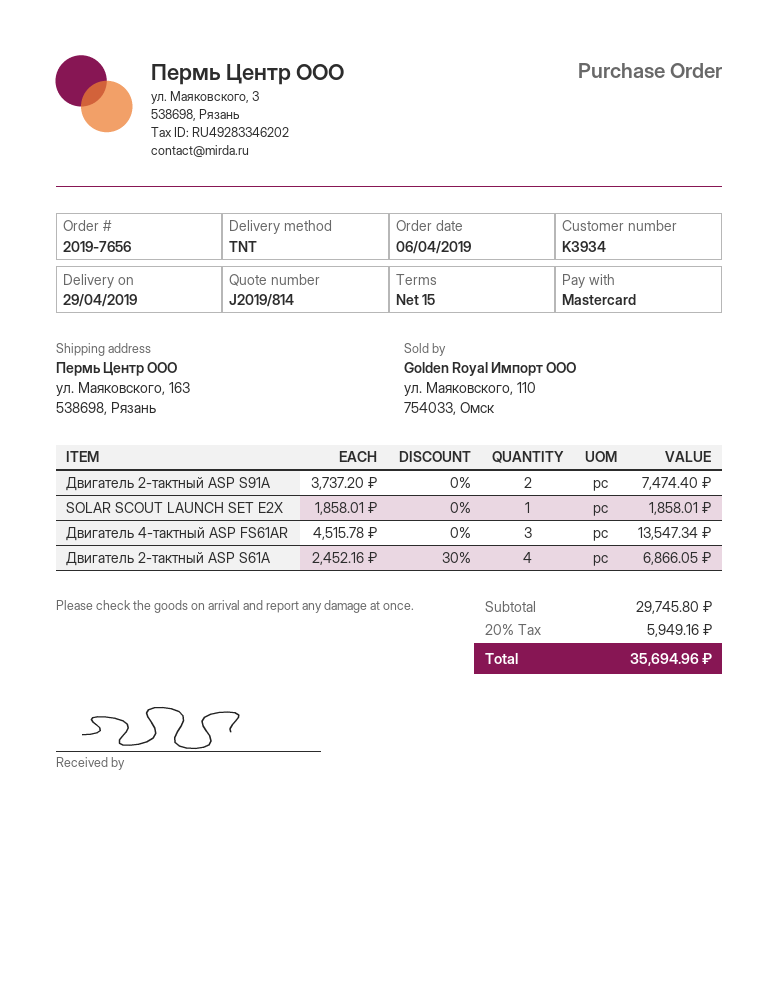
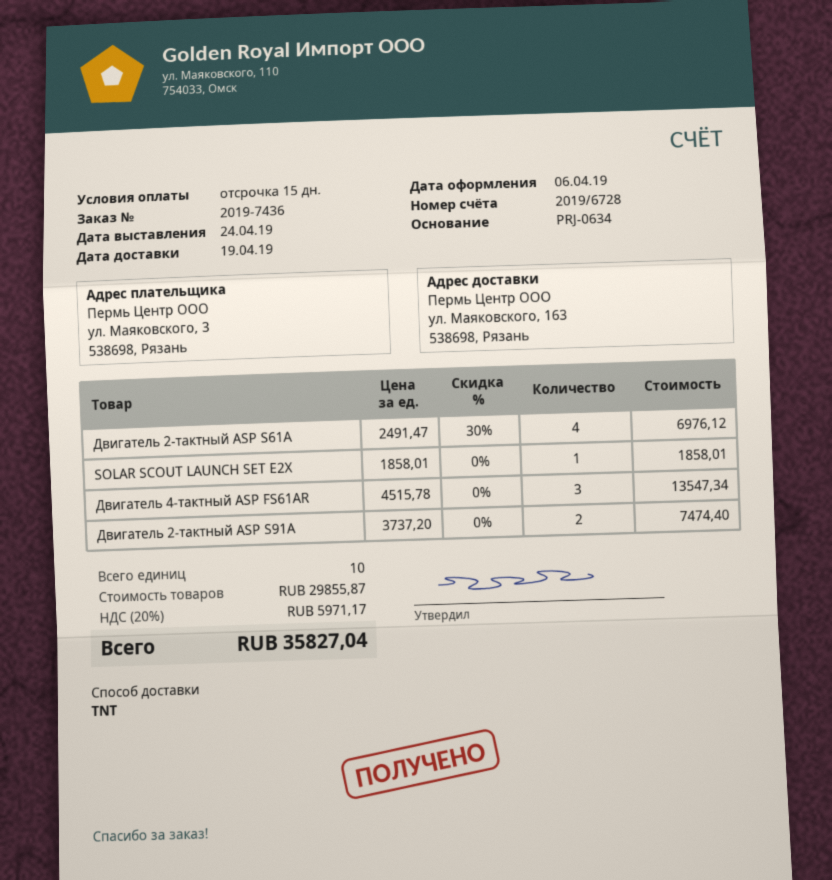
order number: 2019-7656 -> 2019-7436
delivery date: 2019-04-29 -> 2019-04-19
Двигатель 2-тактный ASP S61A: 4 x 2452.16 - 30% = 6866.05 -> 4 x 2491.47 - 30% = 6976.12
subtotal: 29745.80 -> 29855.87
tax: 20% = 5949.16 -> 20% = 5971.17
total: 35694.96 -> 35827.04

